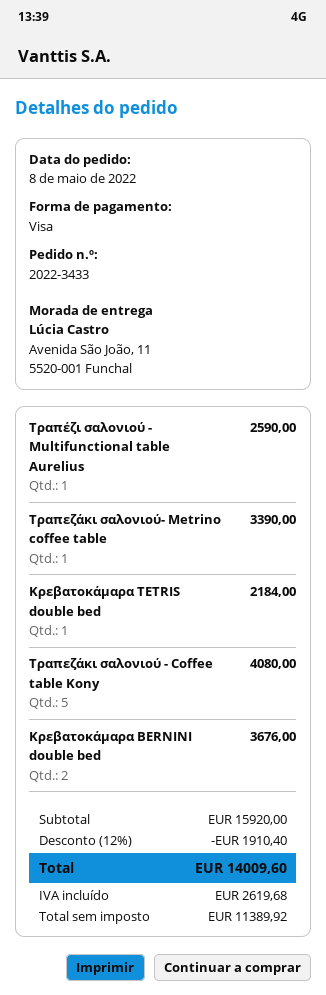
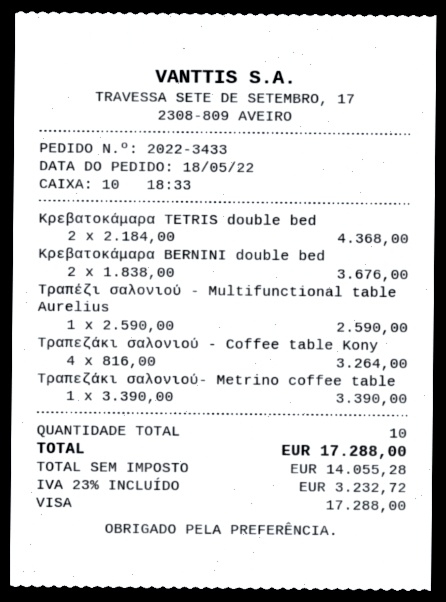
order date: 2022-05-08 -> 2022-05-18
Κρεβατοκάμαρα TETRIS double bed: 1 for 2184.00 -> 2 for 4368.00
Τραπεζάκι σαλονιού - Coffee table Kony: 5 for 4080.00 -> 4 for 3264.00
discount: 12% = 1910.40 -> none
net: 11389.92 -> 14055.28
tax: 2619.68 -> 3232.72
total: 14009.60 -> 17288.00

